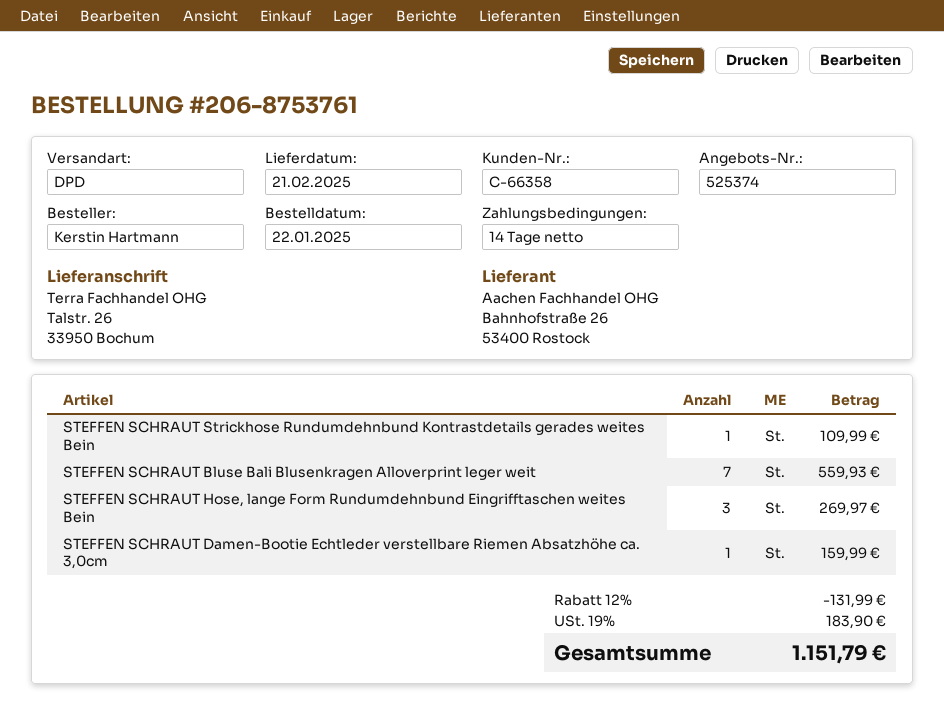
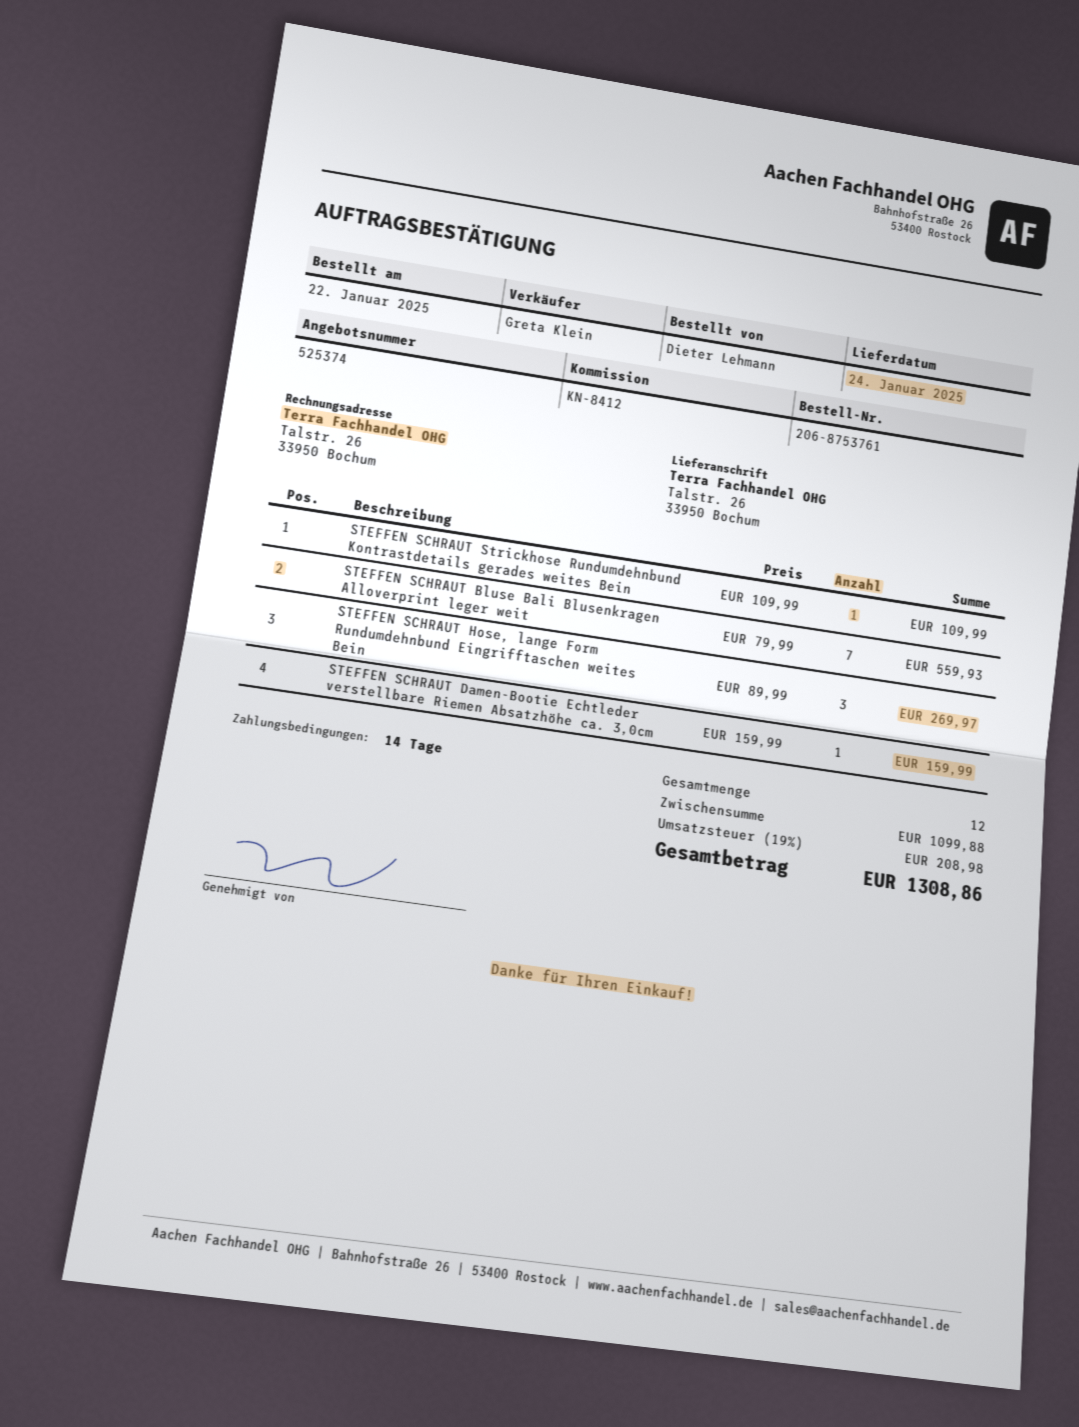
delivery date: 2025-02-21 -> 2025-01-24
ordered by: Kerstin Hartmann -> Dieter Lehmann
discount: 12% = 131.99 -> none
tax: 19% = 183.90 -> 19% = 208.98
total: 1151.79 -> 1308.86

